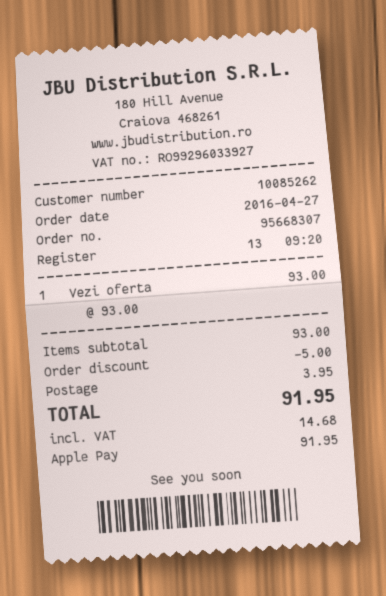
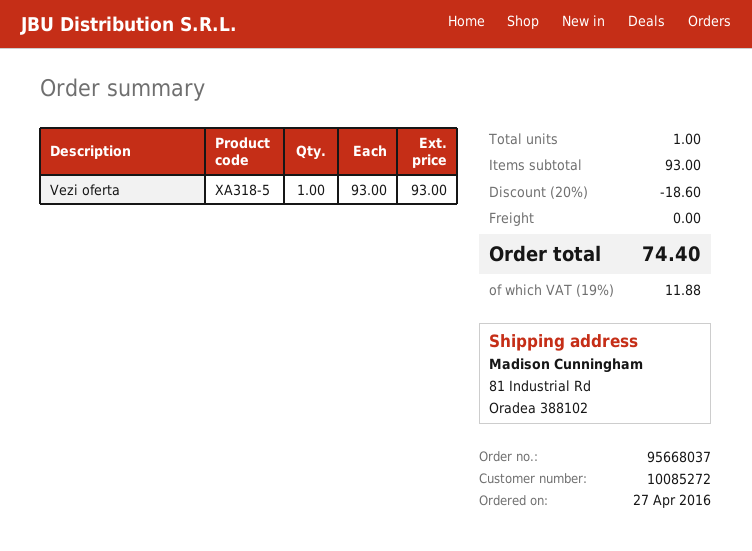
order number: 95668307 -> 95668037
customer number: 10085262 -> 10085272
discount: 5.00 -> 18.60
shipping: 3.95 -> 0.00
tax: 14.68 -> 11.88
total: 91.95 -> 74.40

